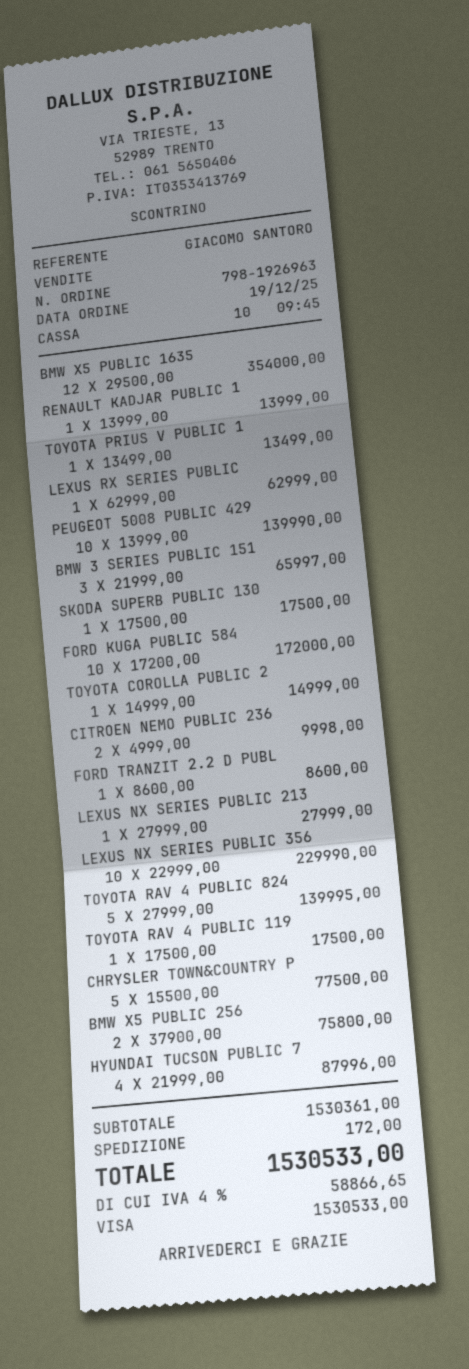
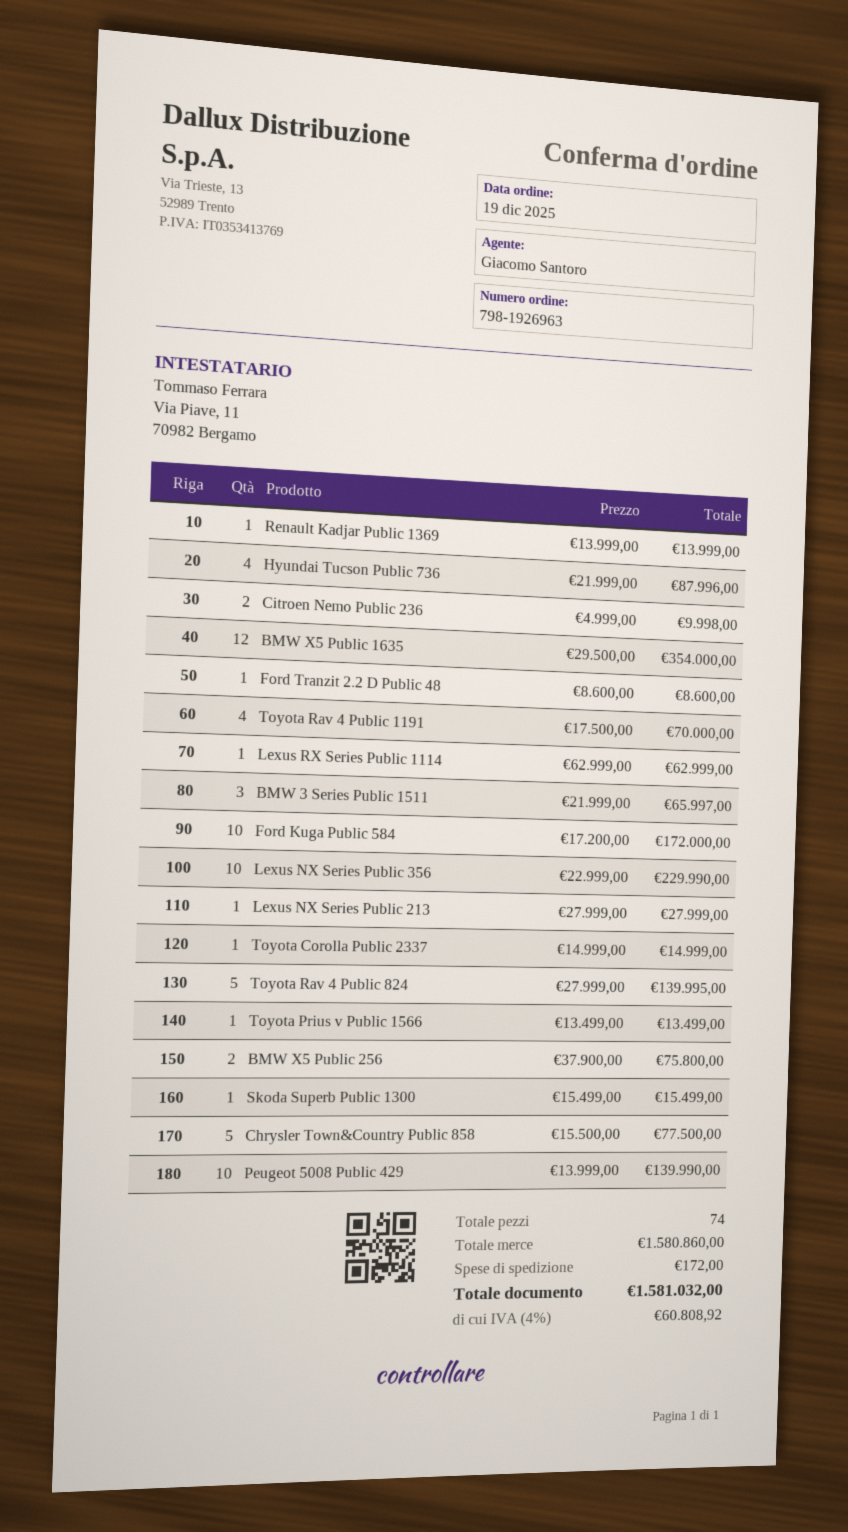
SKODA SUPERB PUBLIC 130: 1 x 17500.00 = 17500.00 -> 1 x 15499.00 = 15499.00
TOYOTA RAV 4 PUBLIC 119: 1 x 17500.00 = 17500.00 -> 4 x 17500.00 = 70000.00
subtotal: 1530361.00 -> 1580860.00
tax: 4% = 58866.65 -> 4% = 60808.92
total: 1530533.00 -> 1581032.00

